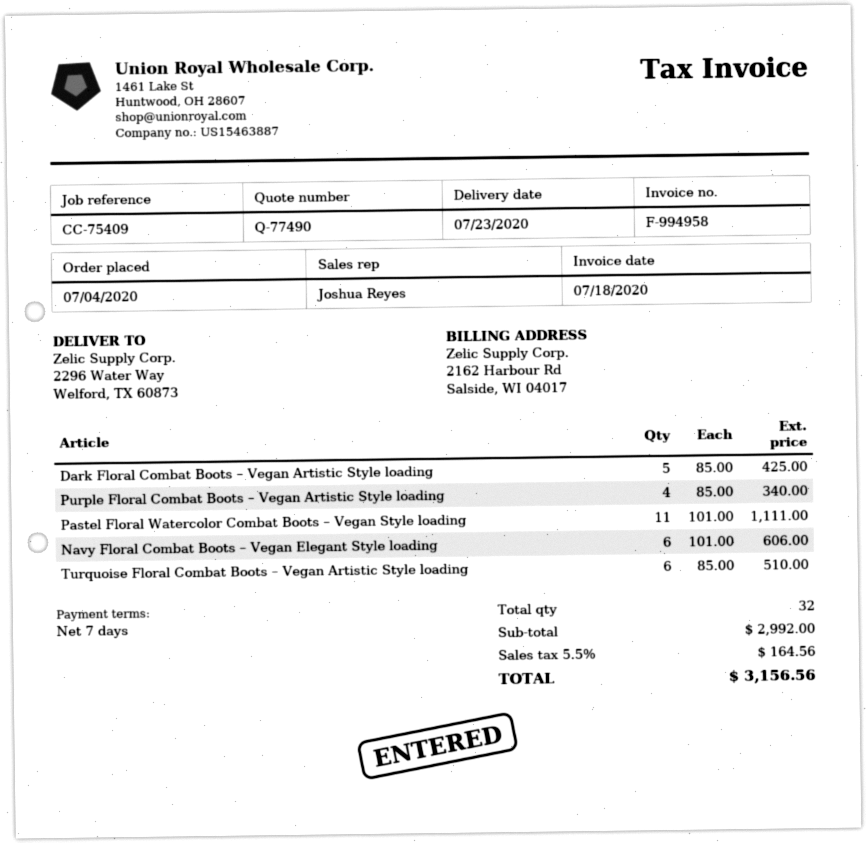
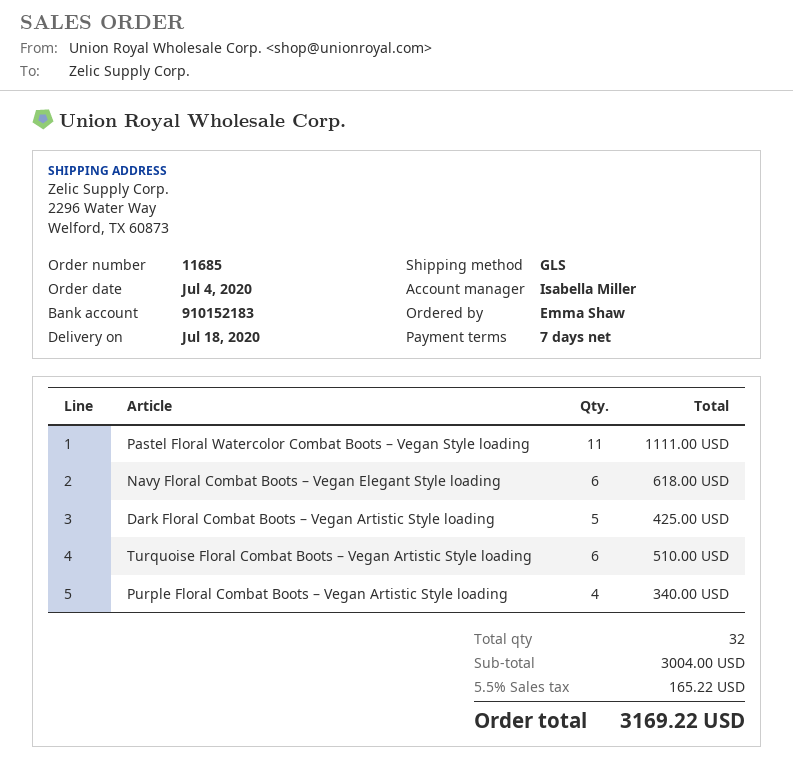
delivery date: 2020-07-23 -> 2020-07-18
sales rep: Joshua Reyes -> Isabella Miller
Navy Floral Combat Boots – Vegan Elegant Style loading: 6 for 606.00 -> 6 for 618.00
subtotal: 2992.00 -> 3004.00
tax: 5.5% = 164.56 -> 5.5% = 165.22
total: 3156.56 -> 3169.22

